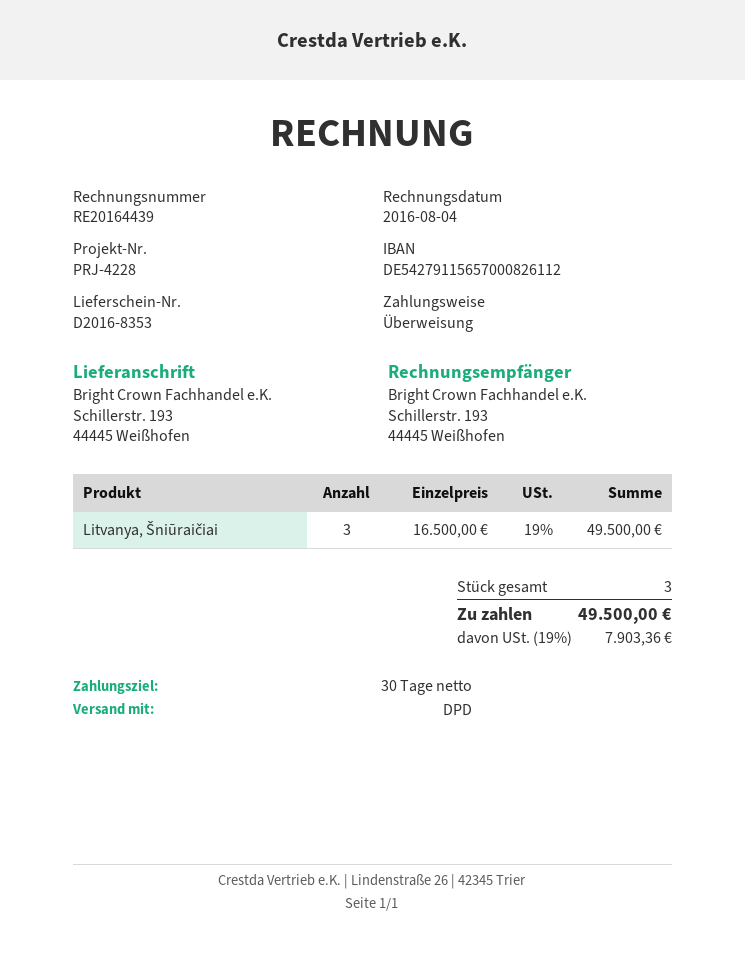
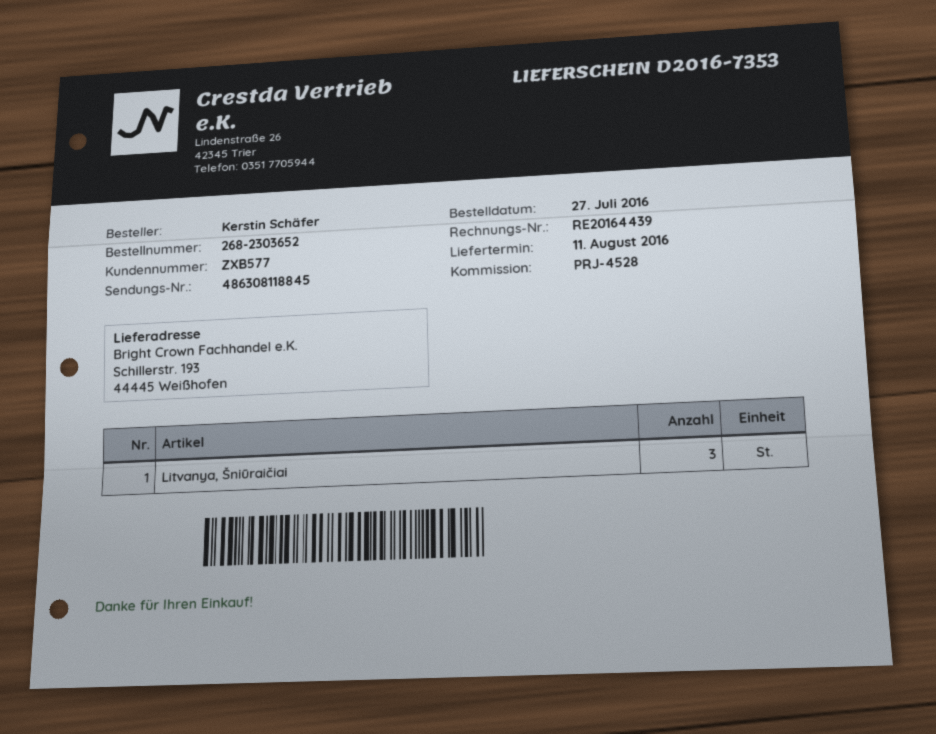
delivery note number: D2016-8353 -> D2016-7353
reference: PRJ-4228 -> PRJ-4528

